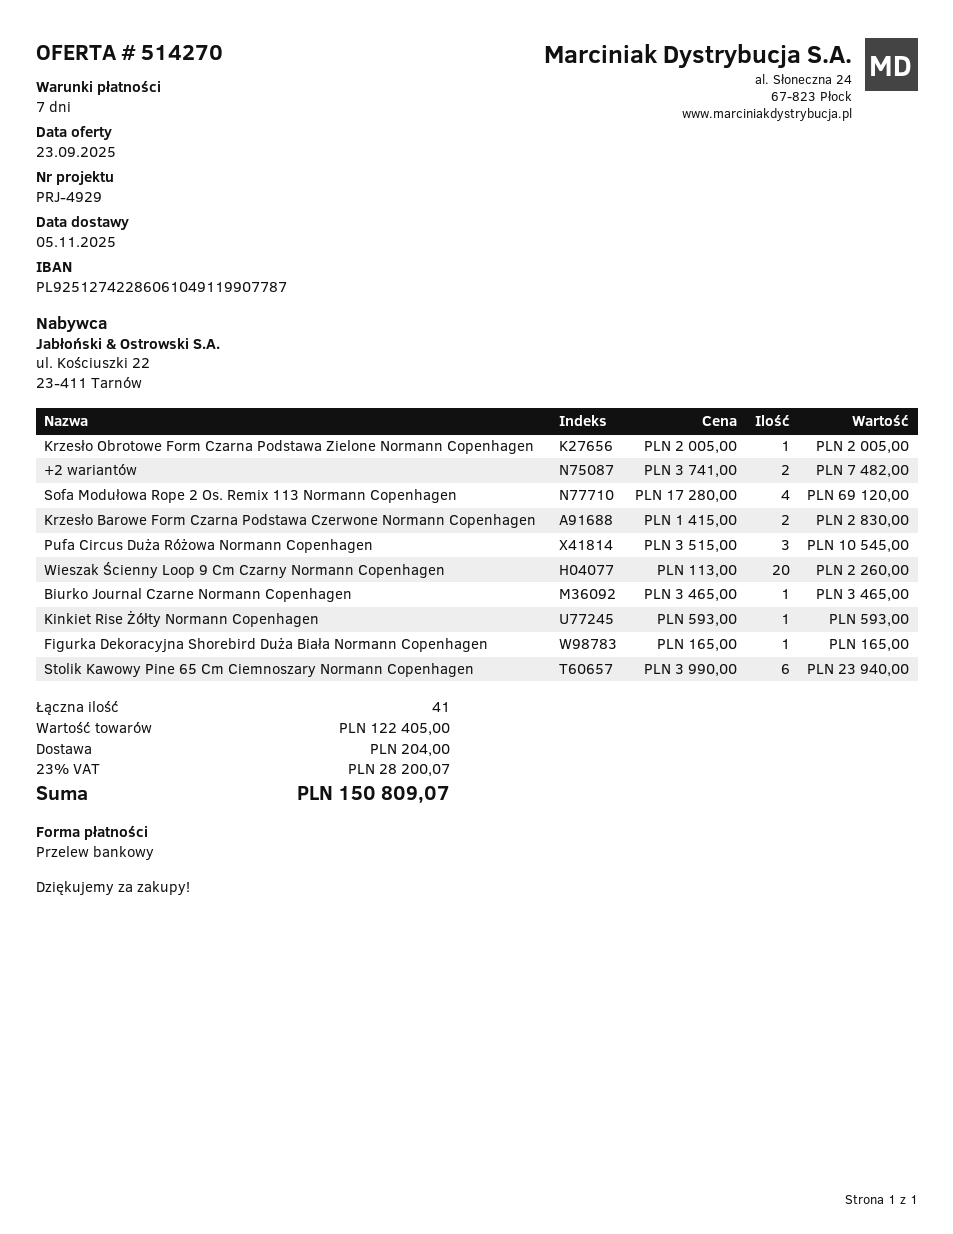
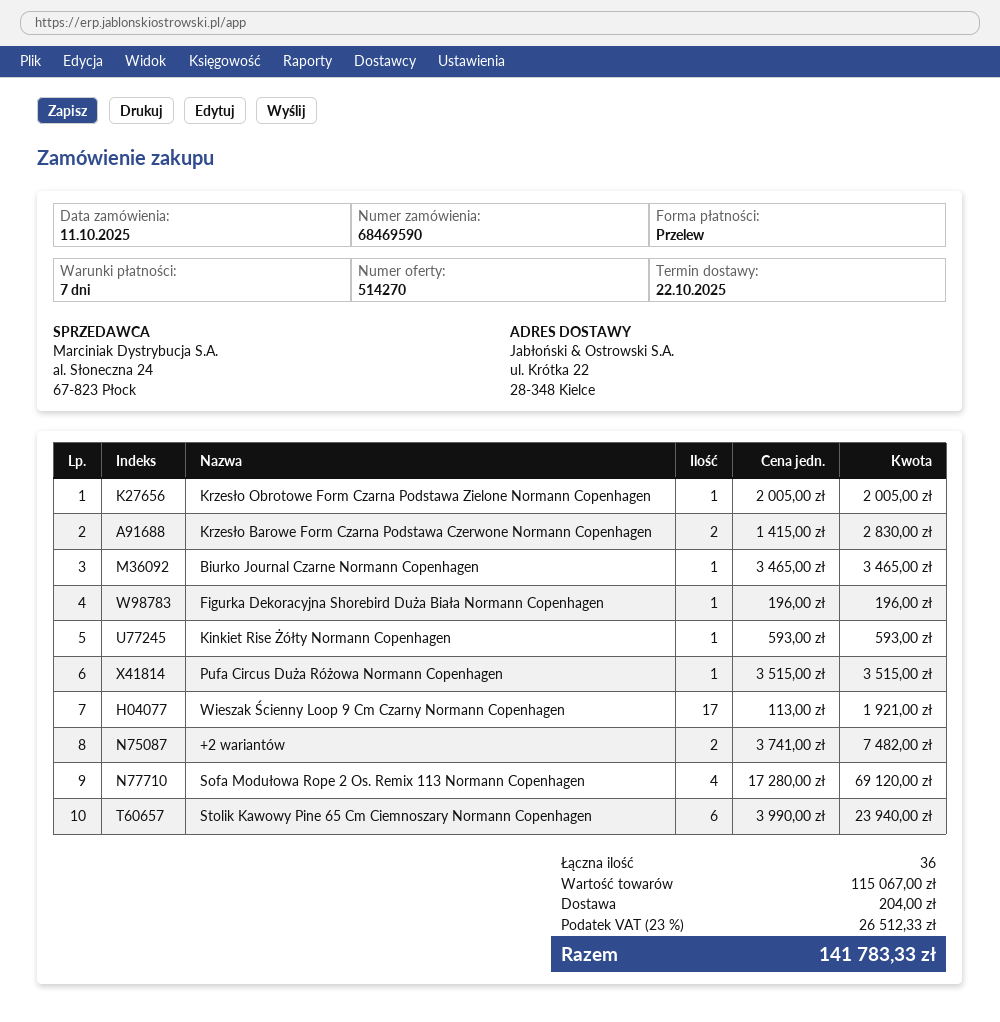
delivery date: 2025-11-05 -> 2025-10-22
Pufa Circus Duża Różowa Normann Copenhagen: 3 x 3515.00 = 10545.00 -> 1 x 3515.00 = 3515.00
Wieszak Ścienny Loop 9 Cm Czarny Normann Copenhagen: 20 x 113.00 = 2260.00 -> 17 x 113.00 = 1921.00
Figurka Dekoracyjna Shorebird Duża Biała Normann Copenhagen: 1 x 165.00 = 165.00 -> 1 x 196.00 = 196.00
total quantity: 41 -> 36
subtotal: 122405.00 -> 115067.00
tax: 23% = 28200.07 -> 23% = 26512.33
total: 150809.07 -> 141783.33

